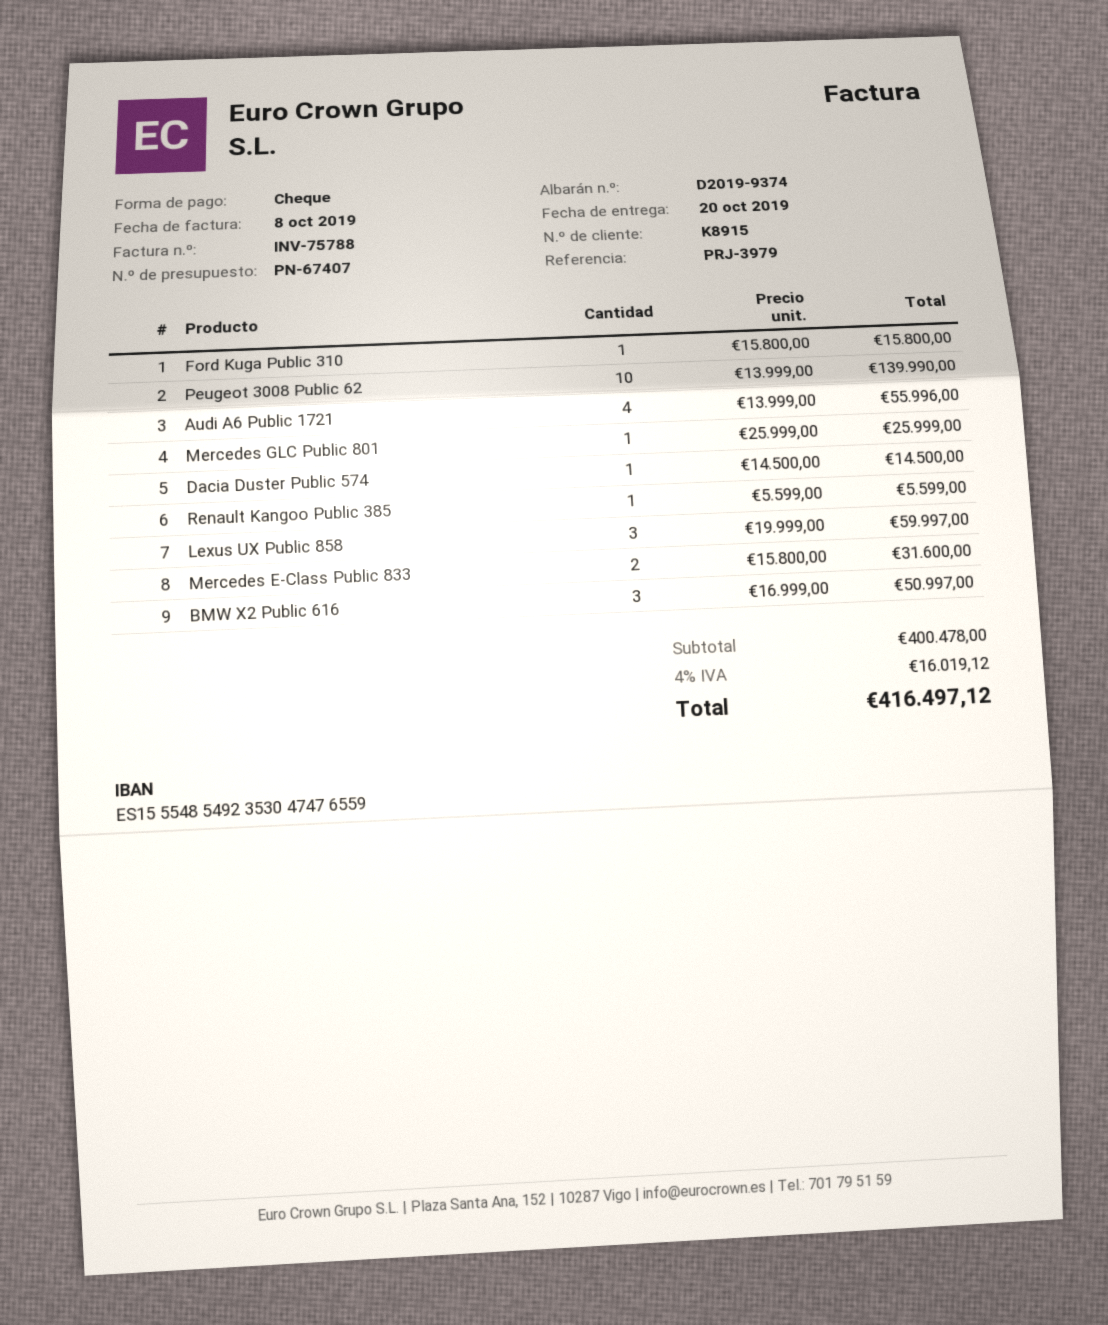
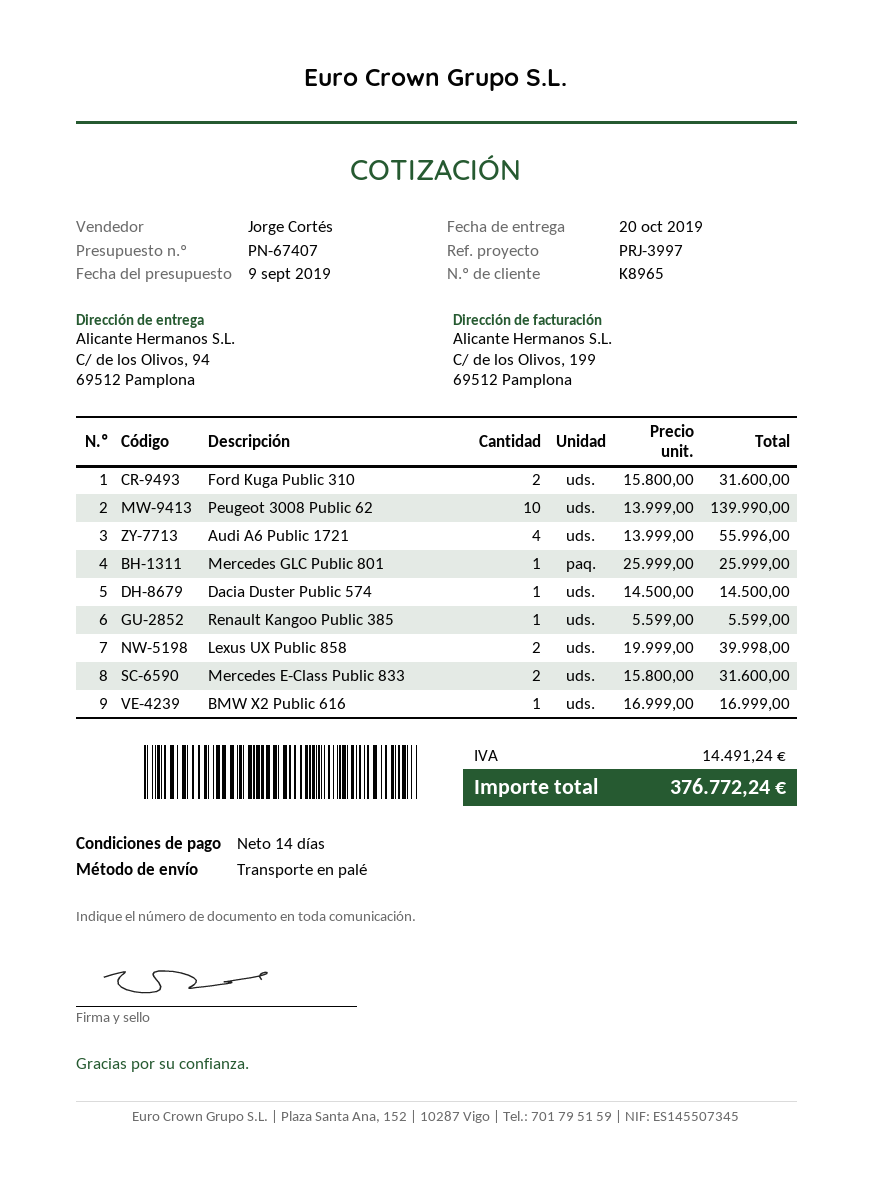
customer number: K8915 -> K8965
reference: PRJ-3979 -> PRJ-3997
Ford Kuga Public 310: 1 x 15800.00 = 15800.00 -> 2 x 15800.00 = 31600.00
Lexus UX Public 858: 3 x 19999.00 = 59997.00 -> 2 x 19999.00 = 39998.00
BMW X2 Public 616: 3 x 16999.00 = 50997.00 -> 1 x 16999.00 = 16999.00
tax: 16019.12 -> 14491.24
total: 416497.12 -> 376772.24

